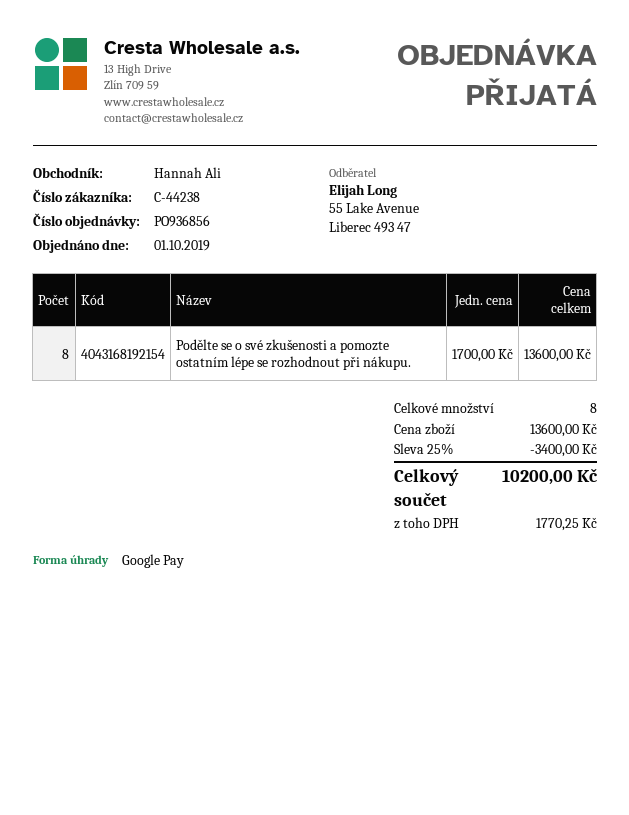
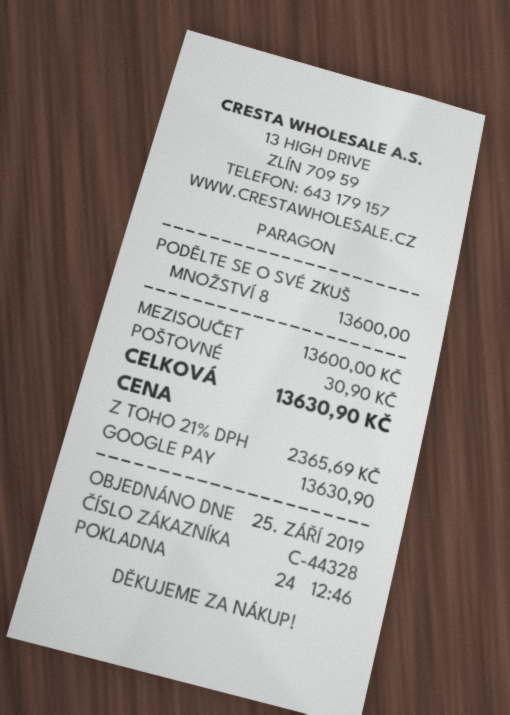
order date: 2019-10-01 -> 2019-09-25
customer number: C-44238 -> C-44328
discount: 25% = 3400.00 -> none
shipping: none -> 30.90
tax: 1770.25 -> 2365.69
total: 10200.00 -> 13630.90

